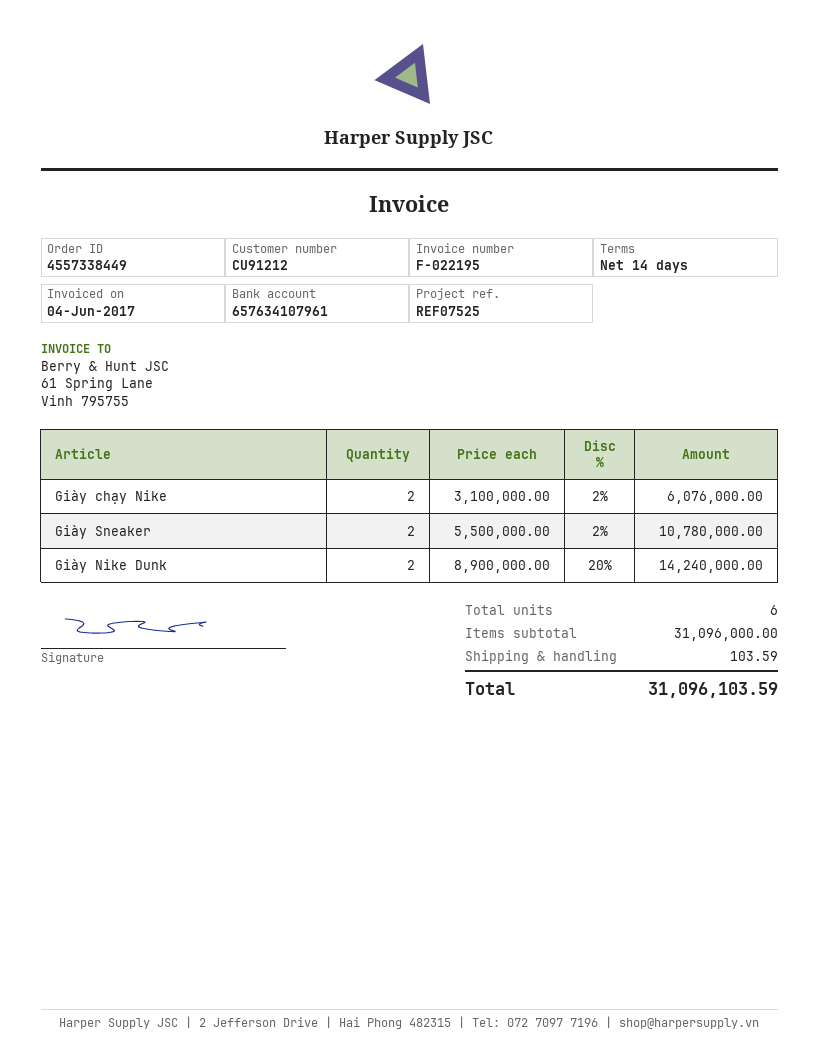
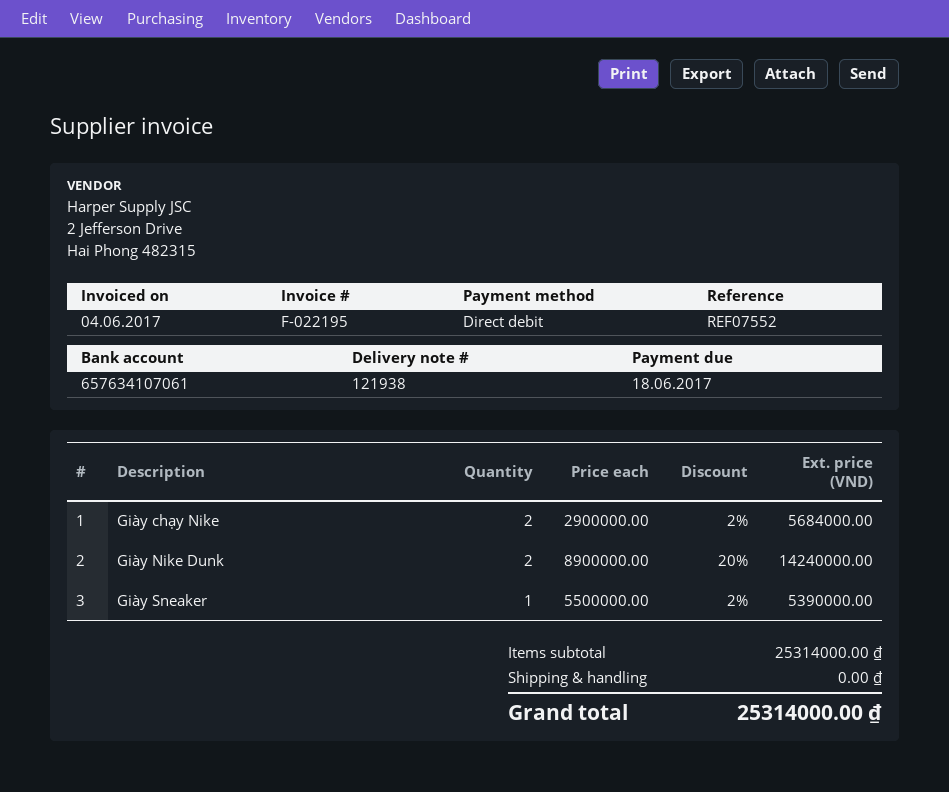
reference: REF07525 -> REF07552
bank account: 657634107961 -> 657634107061
Giày chạy Nike: 2 x 3100000.00 - 2% = 6076000.00 -> 2 x 2900000.00 - 2% = 5684000.00
Giày Sneaker: 2 x 5500000.00 - 2% = 10780000.00 -> 1 x 5500000.00 - 2% = 5390000.00
subtotal: 31096000.00 -> 25314000.00
shipping: 103.59 -> 0.00
total: 31096103.59 -> 25314000.00

